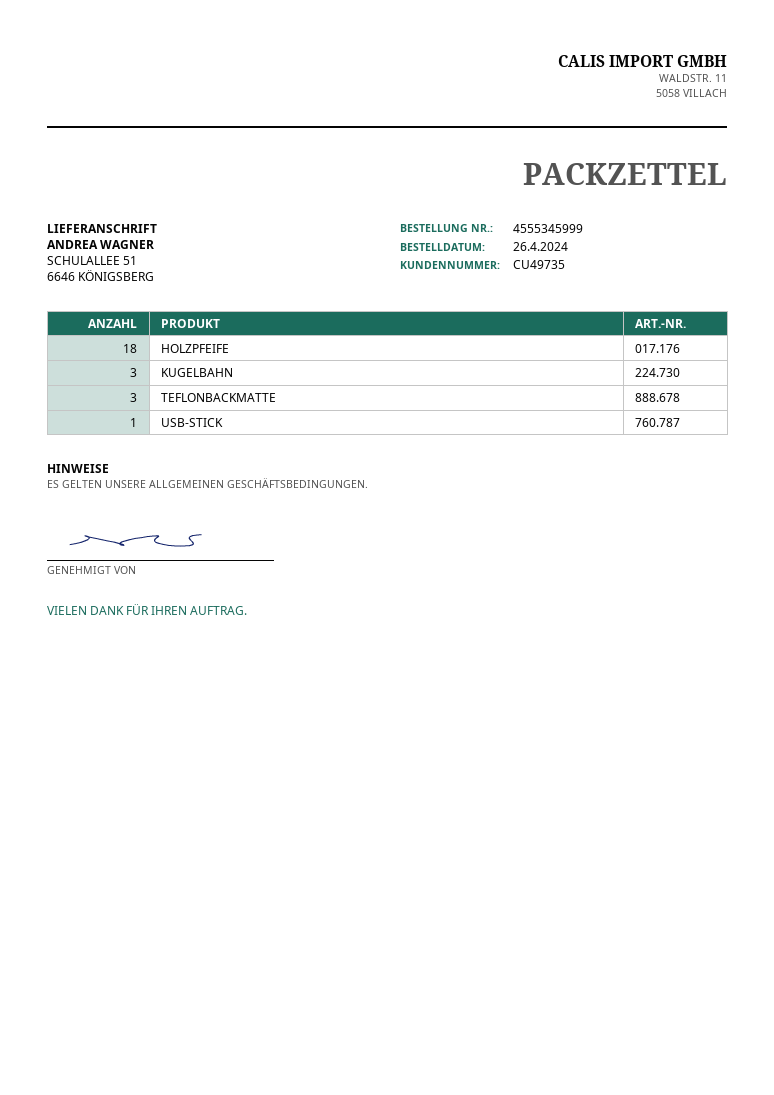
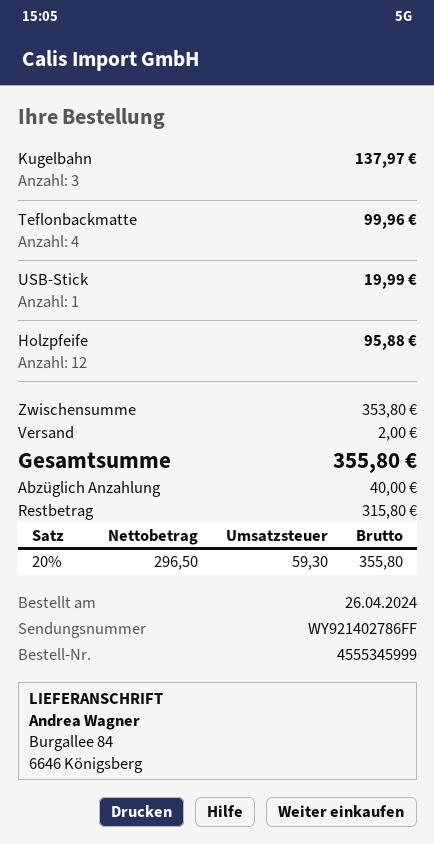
ship to: SCHULALLEE 51, 6646 KÖNIGSBERG -> Burgallee 84, 6646 Königsberg
HOLZPFEIFE: 18 -> 12
TEFLONBACKMATTE: 3 -> 4

